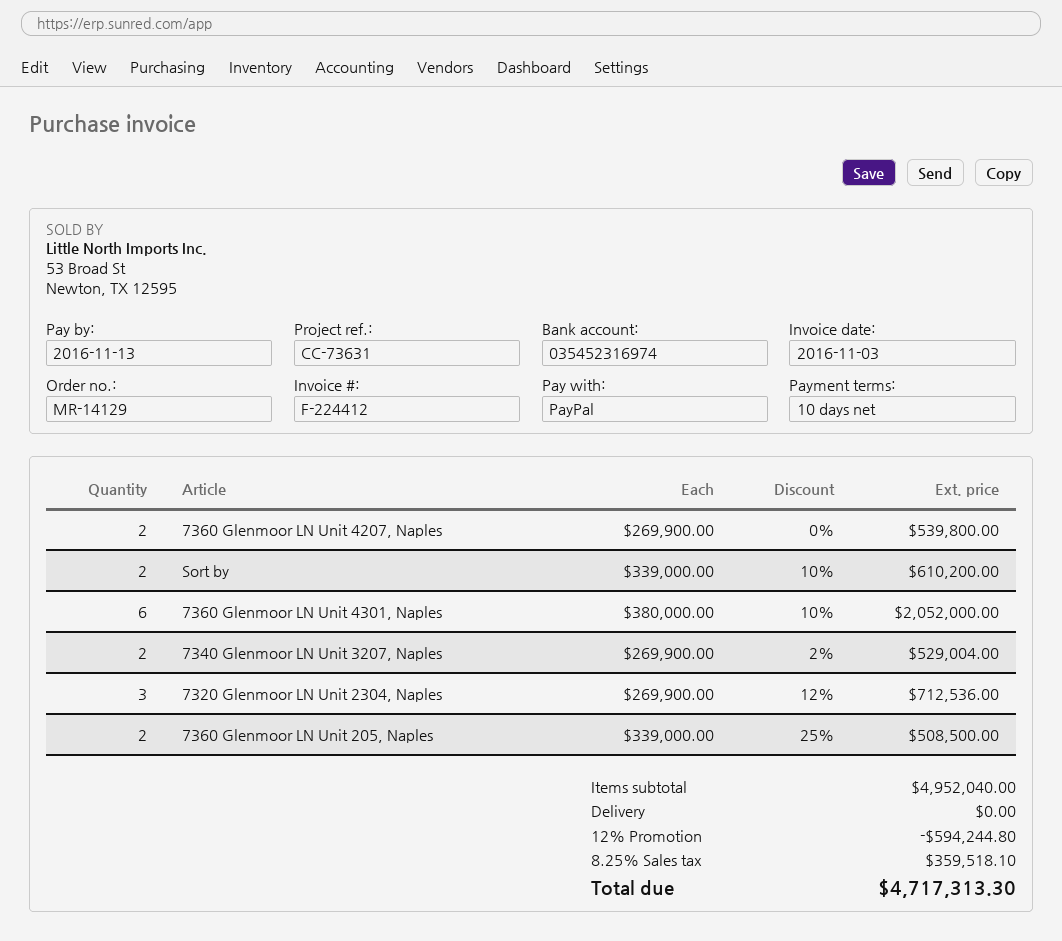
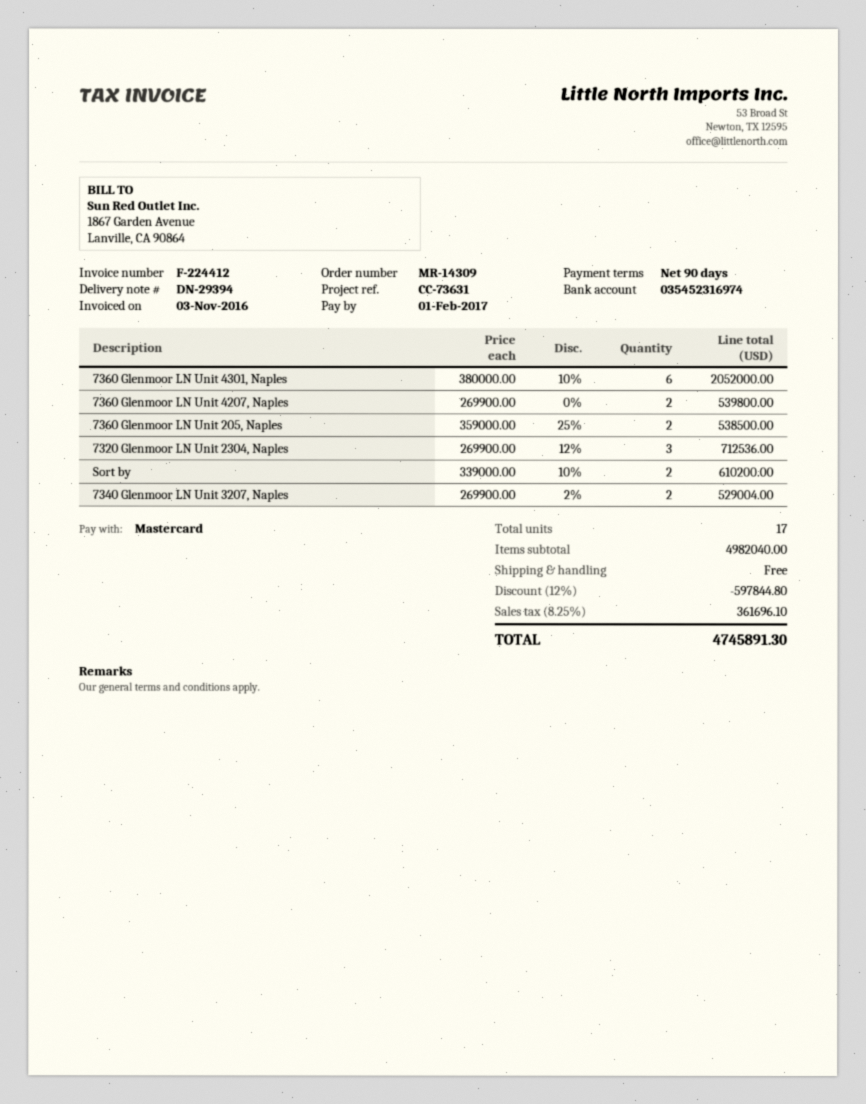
order number: MR-14129 -> MR-14309
payment terms: 10 days -> 90 days
due date: 2016-11-13 -> 2017-02-01
payment method: PayPal -> Mastercard
7360 Glenmoor LN Unit 205, Naples: 2 x 339000.00 - 25% = 508500.00 -> 2 x 359000.00 - 25% = 538500.00
subtotal: 4952040.00 -> 4982040.00
discount: 12% = 594244.80 -> 12% = 597844.80
tax: 8.25% = 359518.10 -> 8.25% = 361696.10
total: 4717313.30 -> 4745891.30

